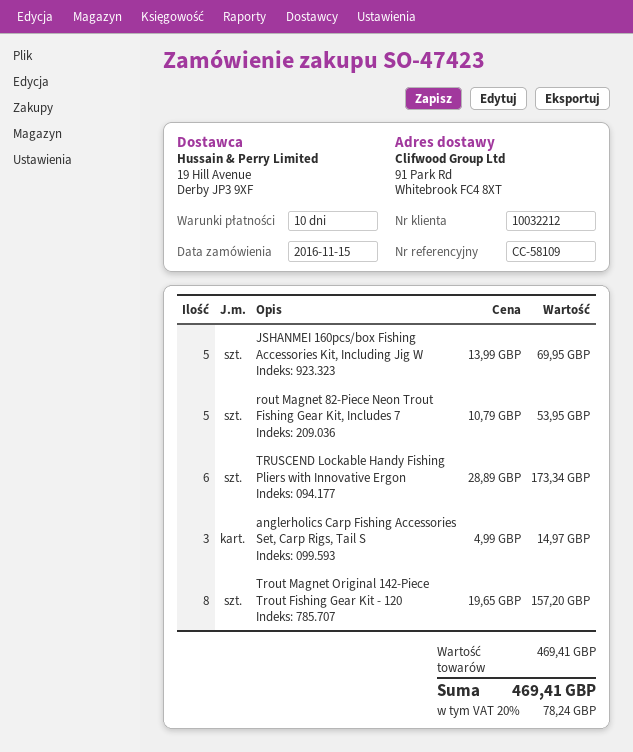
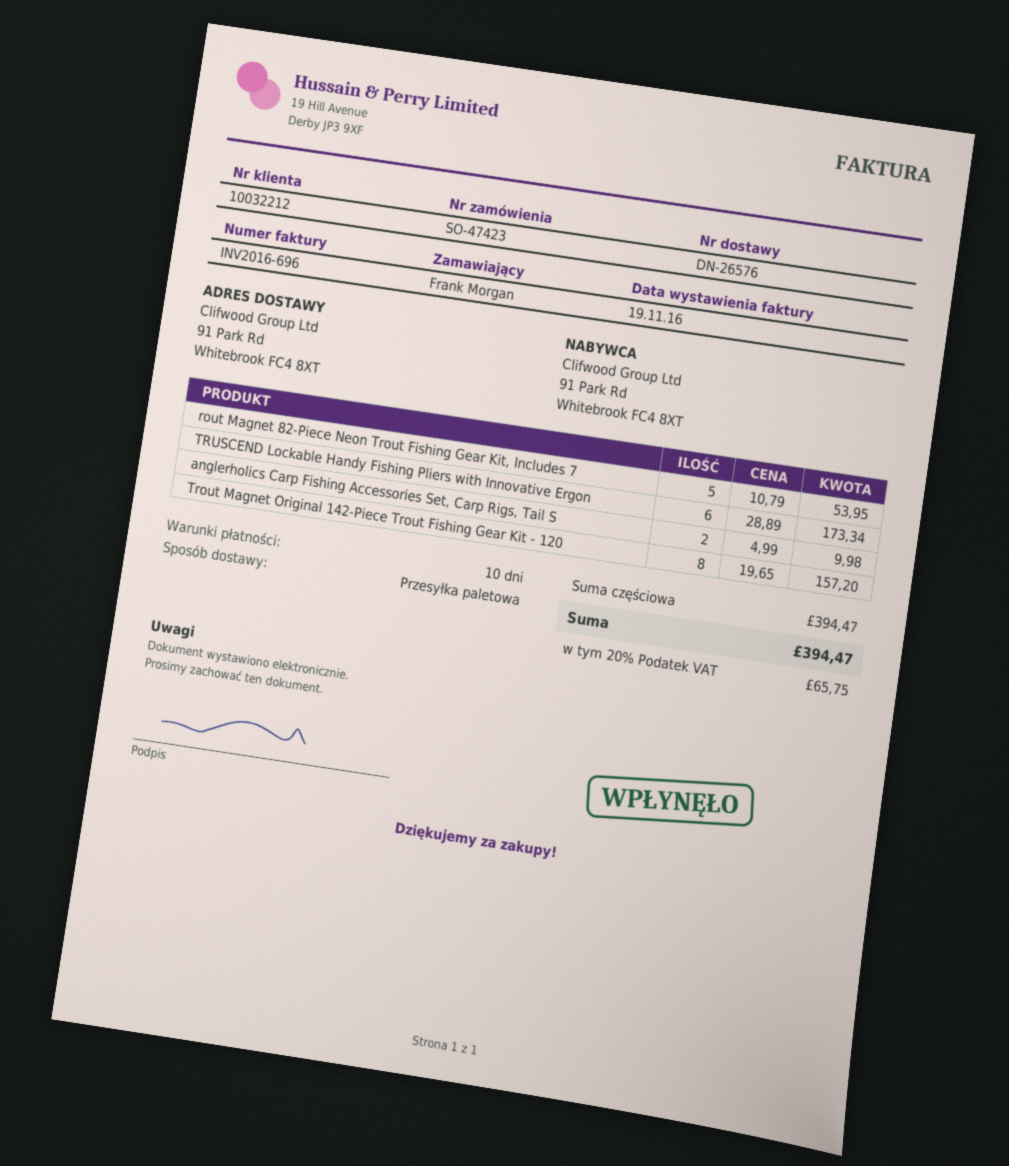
JSHANMEI 160pcs/box Fishing Accessories Kit, Including Jig W: 5 x 13.99 = 69.95 -> none
anglerholics Carp Fishing Accessories Set, Carp Rigs, Tail S: 3 x 4.99 = 14.97 -> 2 x 4.99 = 9.98
subtotal: 469.41 -> 394.47
tax: 20% = 78.24 -> 20% = 65.75
total: 469.41 -> 394.47

